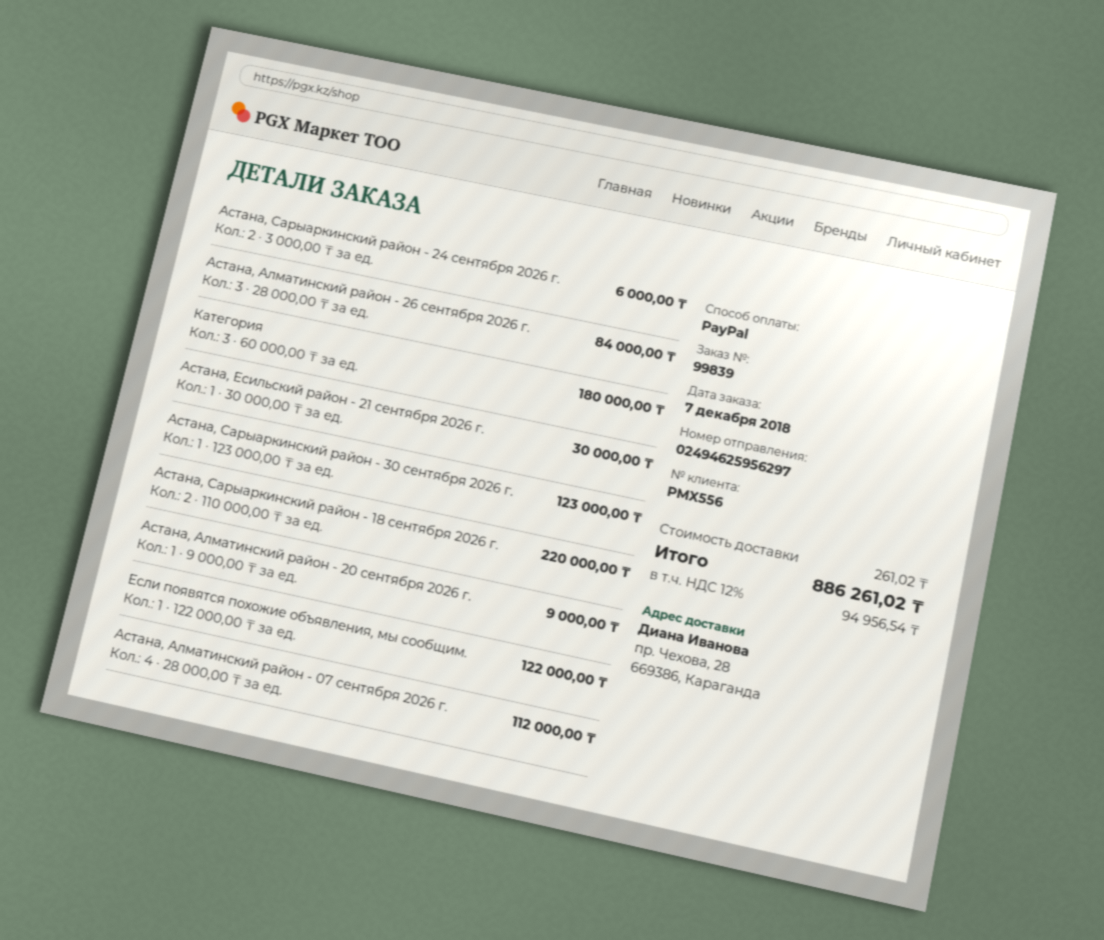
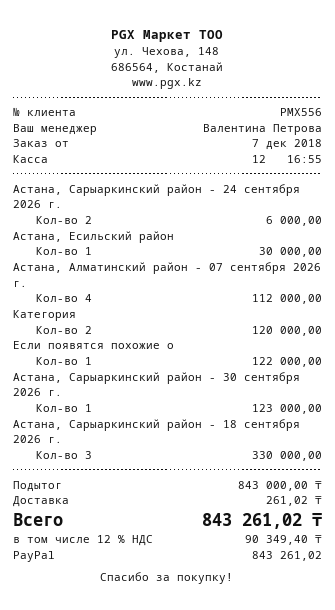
Астана, Алматинский район - 26 сентября 2026 г.: 3 for 84000.00 -> none
Категория: 3 for 180000.00 -> 2 for 120000.00
Астана, Сарыаркинский район - 18 сентября 2026 г.: 2 for 220000.00 -> 3 for 330000.00
Астана, Алматинский район - 20 сентября 2026 г.: 1 for 9000.00 -> none
tax: 12% = 94956.54 -> 12% = 90349.40
total: 886261.02 -> 843261.02

